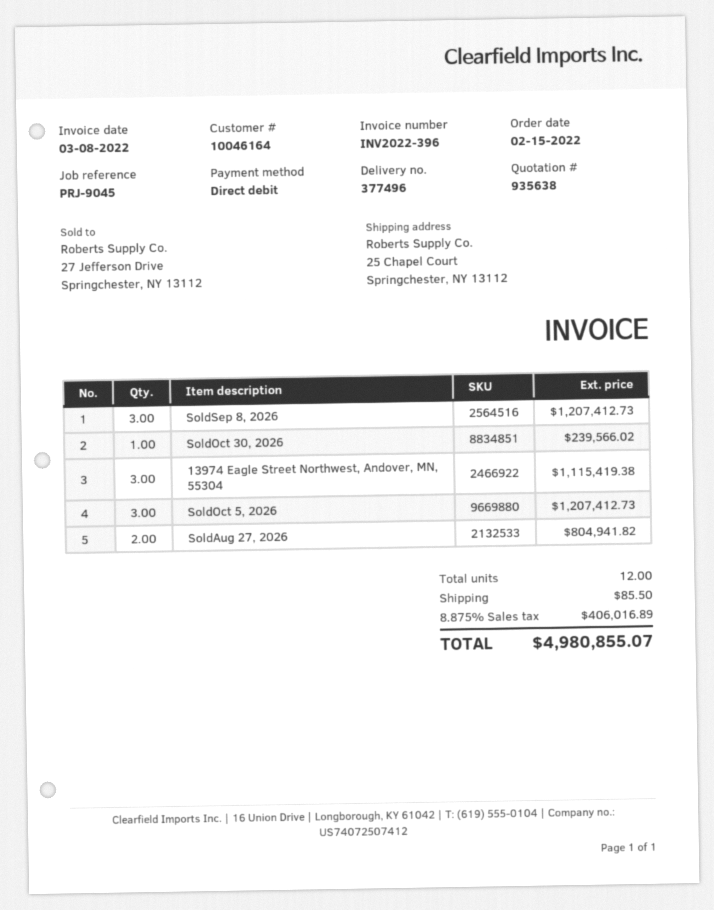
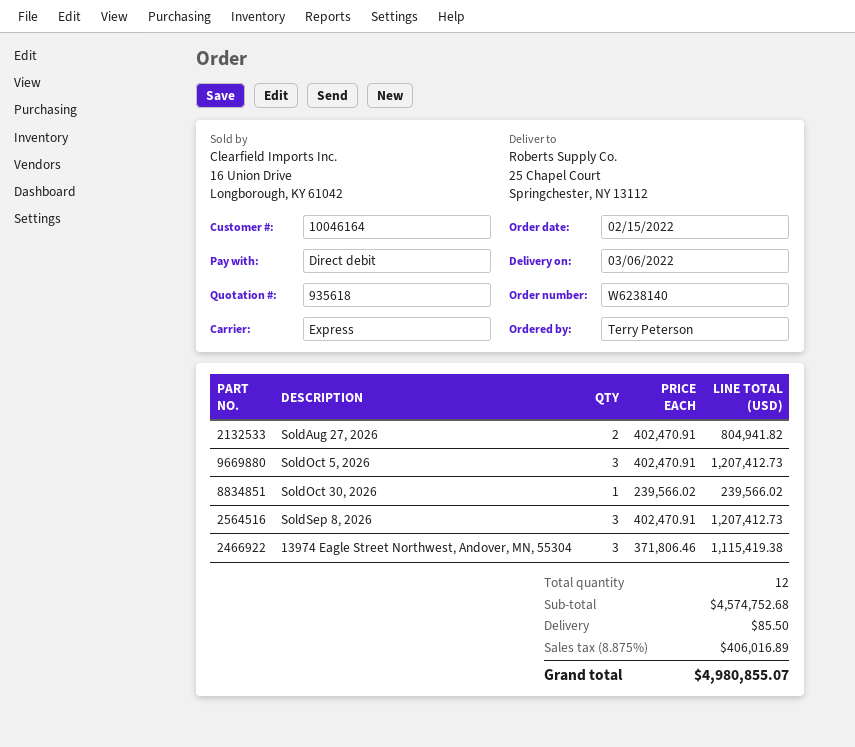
quote number: 935638 -> 935618

